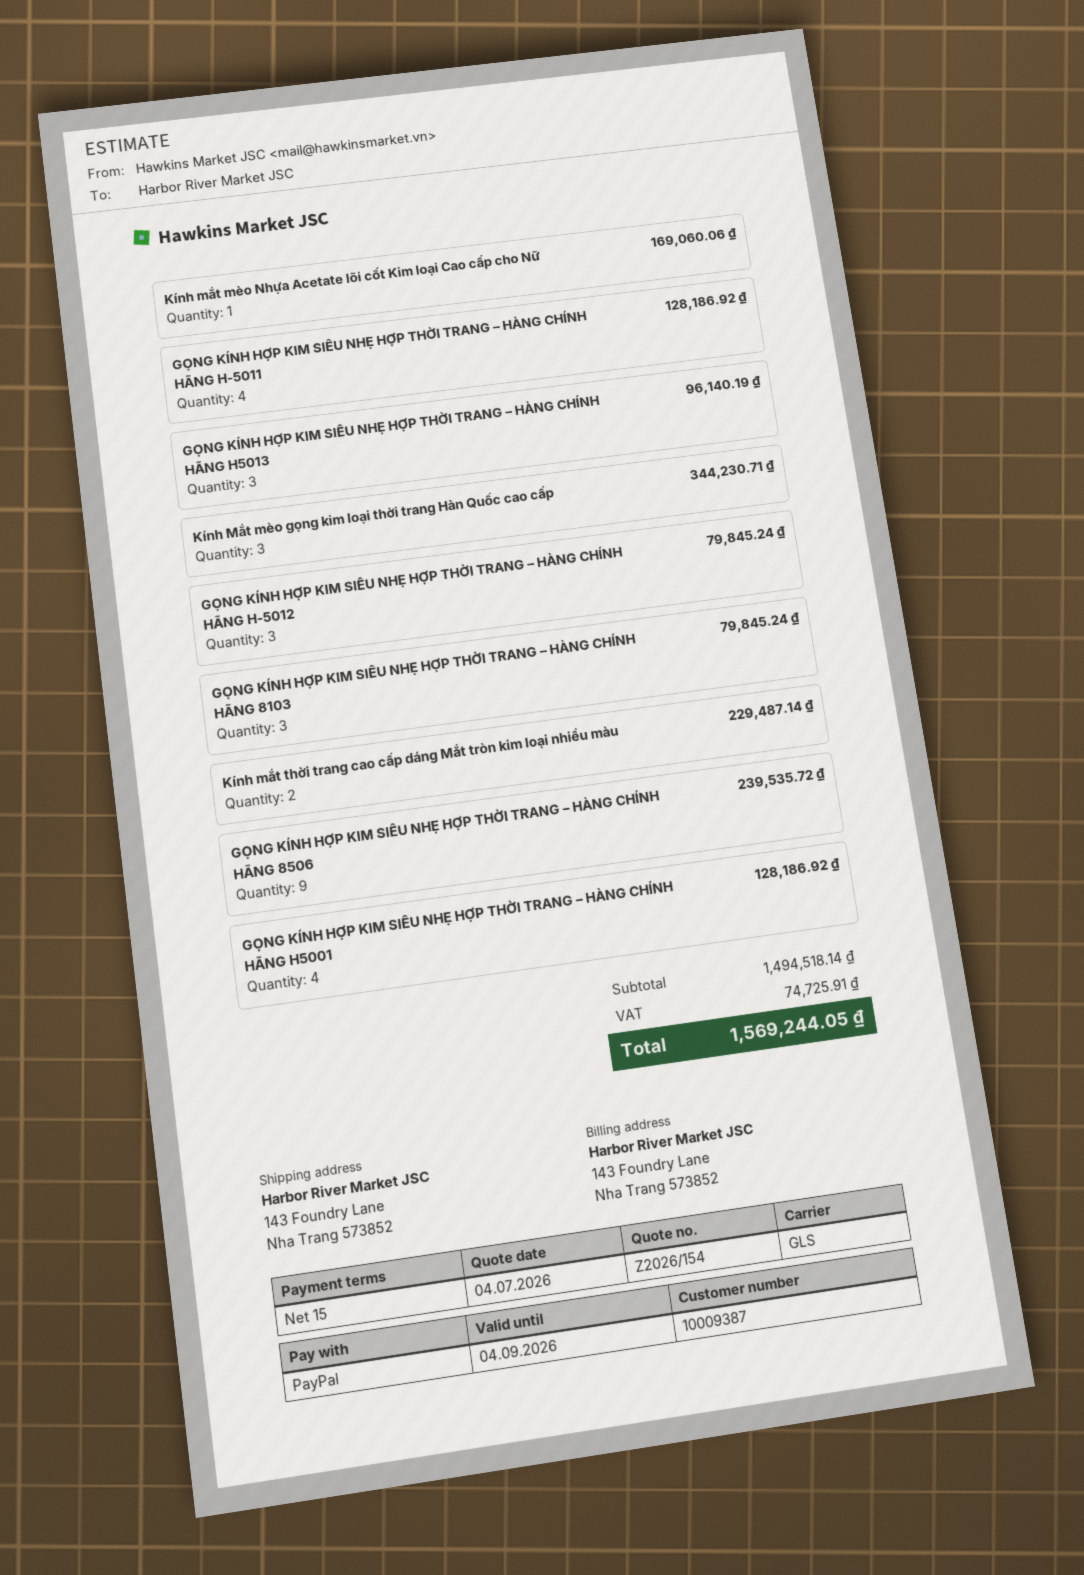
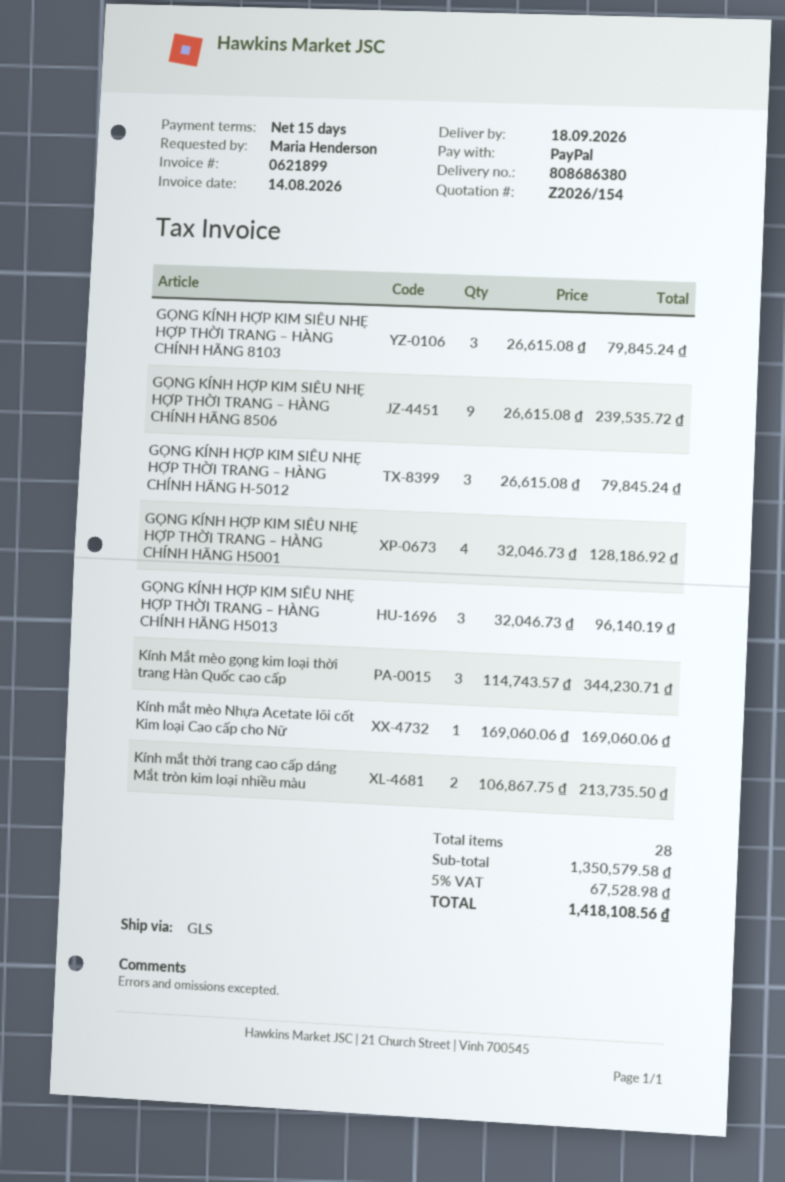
GỌNG KÍNH HỢP KIM SIÊU NHẸ HỢP THỜI TRANG – HÀNG CHÍNH HÃNG H-5011: 4 for 128186.92 -> none
Kính mắt thời trang cao cấp dáng Mắt tròn kim loại nhiều màu: 2 for 229487.14 -> 2 for 213735.50
subtotal: 1494518.14 -> 1350579.58
tax: 74725.91 -> 67528.98
total: 1569244.05 -> 1418108.56

